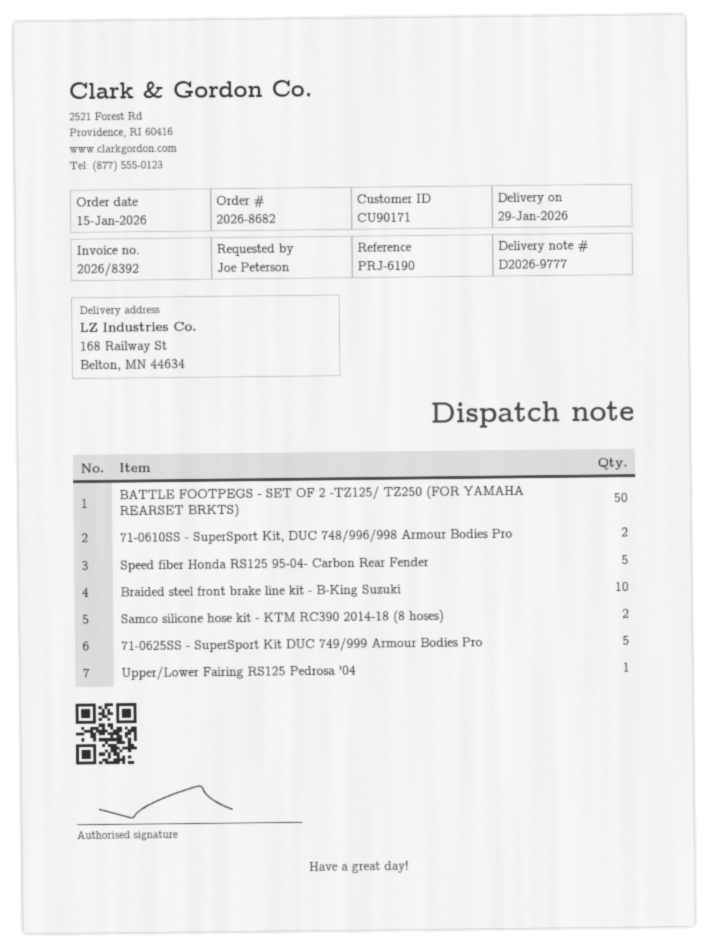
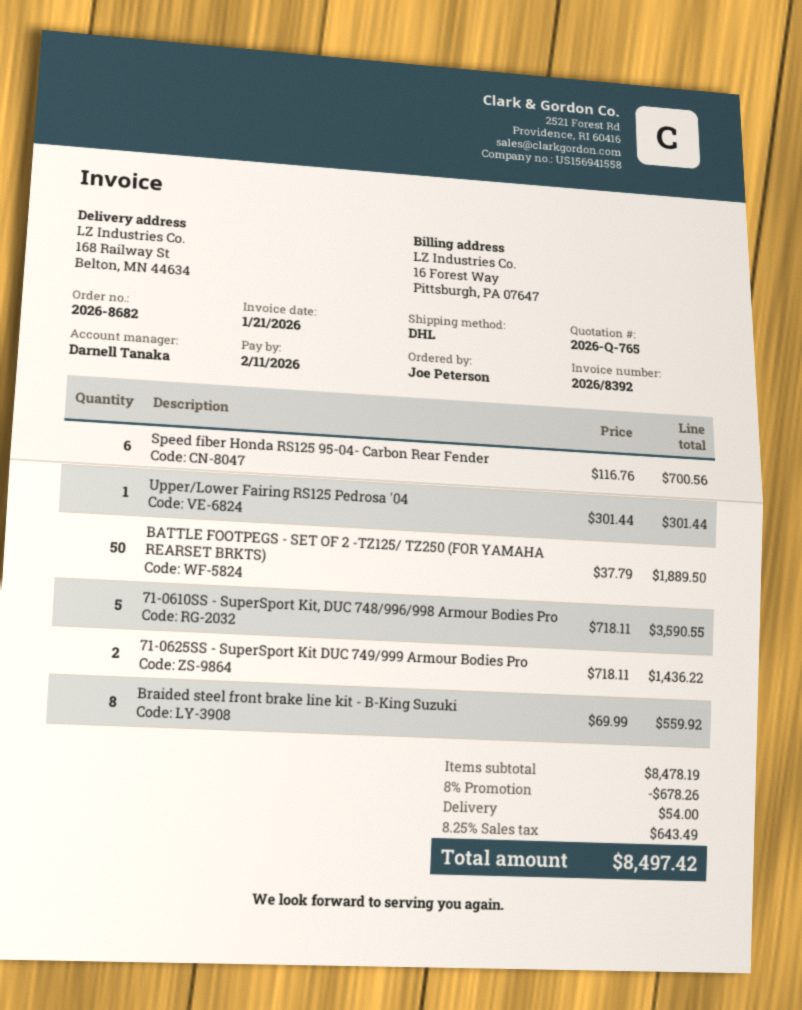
71-0610SS - SuperSport Kit, DUC 748/996/998 Armour Bodies Pro: 2 -> 5
Speed fiber Honda RS125 95-04- Carbon Rear Fender: 5 -> 6
Braided steel front brake line kit - B-King Suzuki: 10 -> 8
Samco silicone hose kit - KTM RC390 2014-18 (8 hoses): 2 -> none
71-0625SS - SuperSport Kit DUC 749/999 Armour Bodies Pro: 5 -> 2

